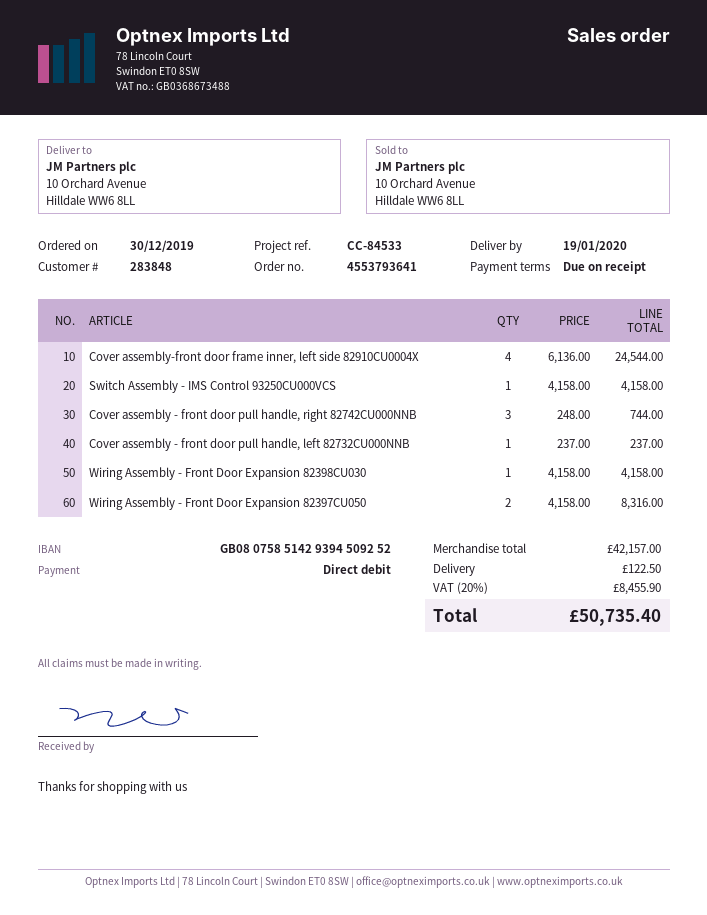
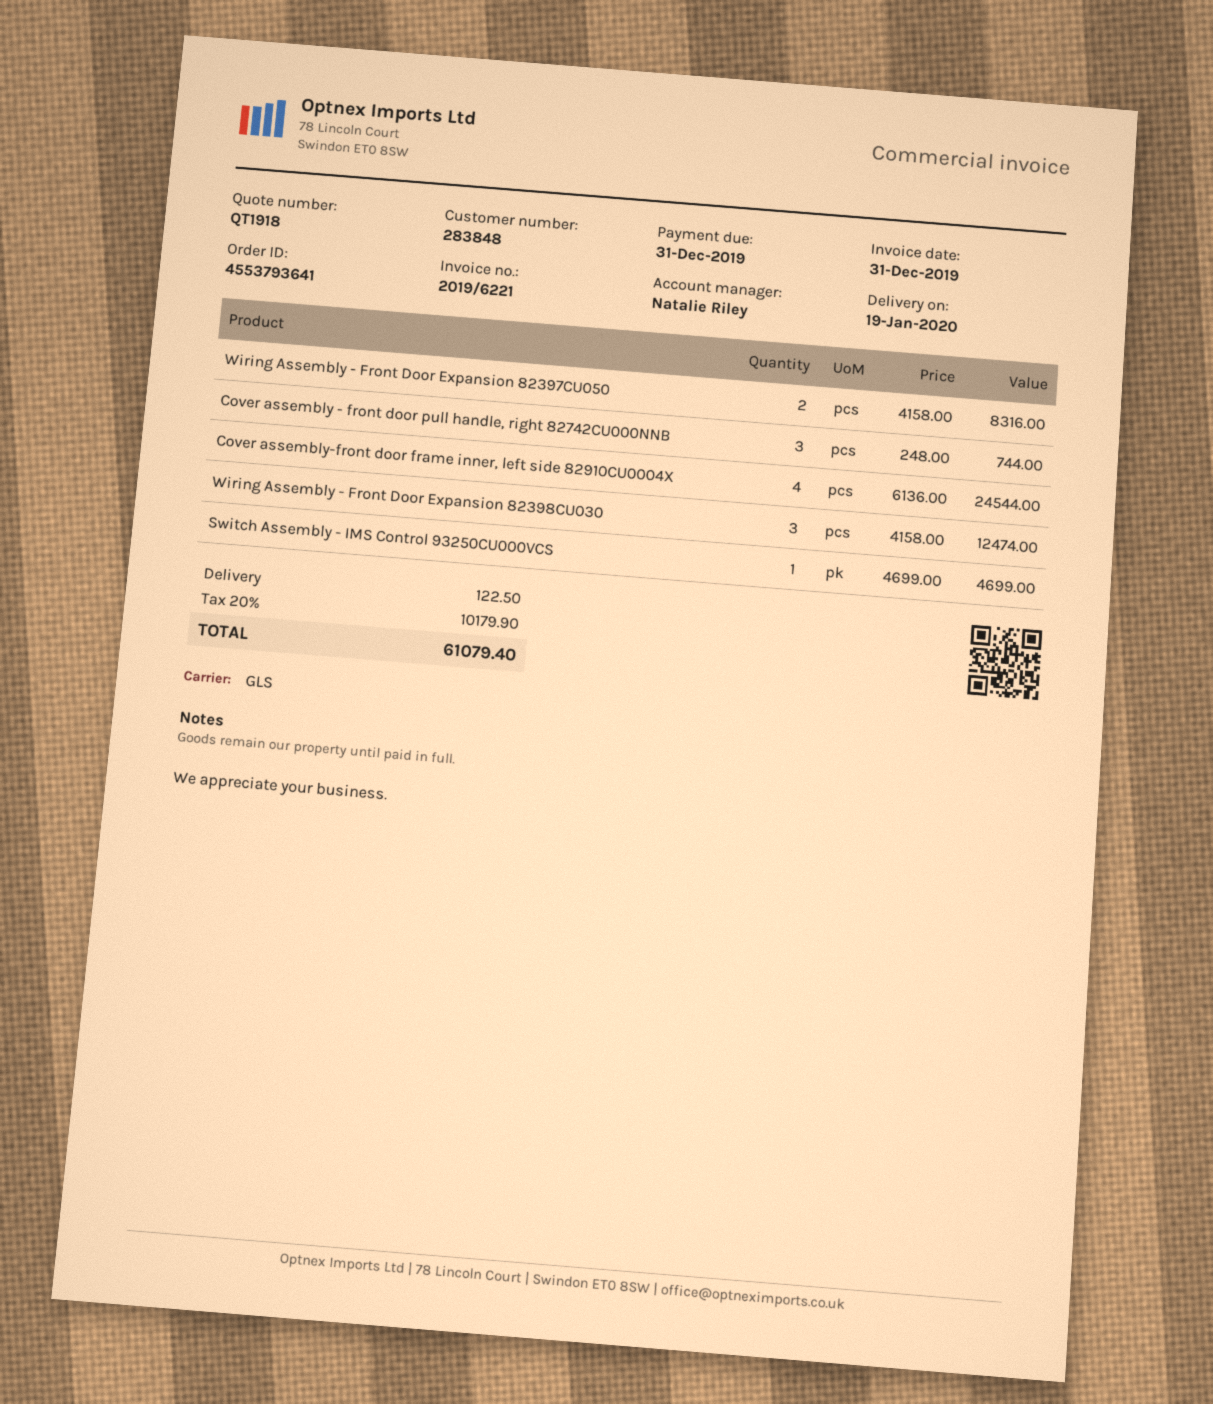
Switch Assembly - IMS Control 93250CU000VCS: 1 x 4158.00 = 4158.00 -> 1 x 4699.00 = 4699.00
Cover assembly - front door pull handle, left 82732CU000NNB: 1 x 237.00 = 237.00 -> none
Wiring Assembly - Front Door Expansion 82398CU030: 1 x 4158.00 = 4158.00 -> 3 x 4158.00 = 12474.00
tax: 20% = 8455.90 -> 20% = 10179.90
total: 50735.40 -> 61079.40

